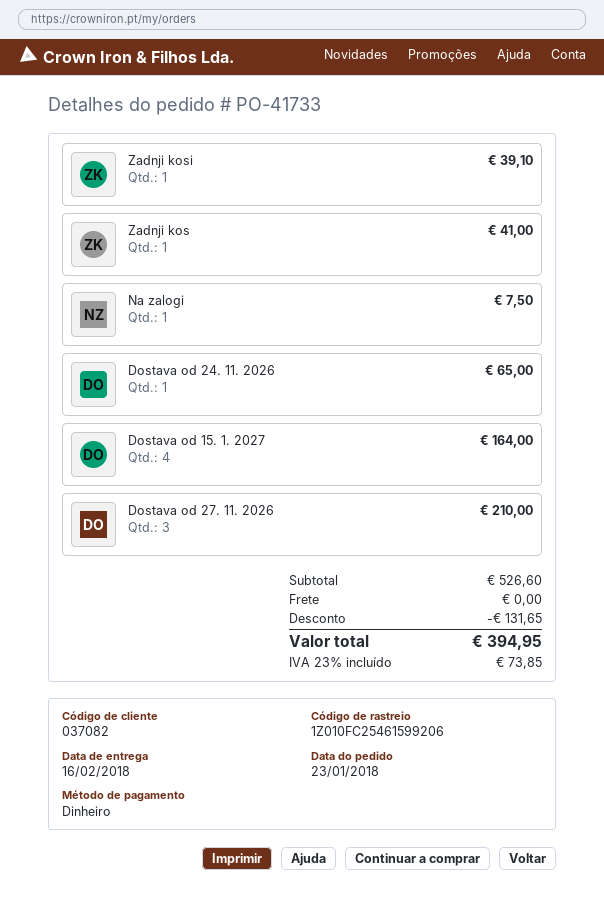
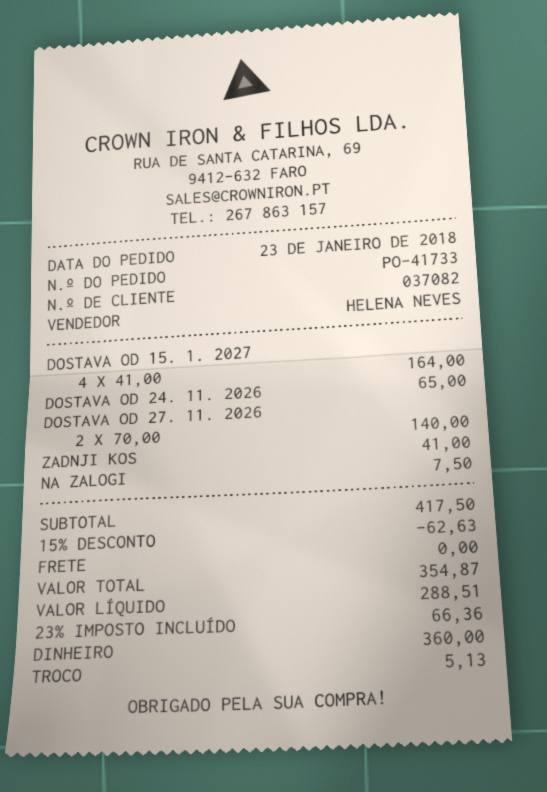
Zadnji kosi: 1 for 39.10 -> none
Dostava od 27. 11. 2026: 3 for 210.00 -> 2 for 140.00
subtotal: 526.60 -> 417.50
discount: 131.65 -> 62.63
tax: 23% = 73.85 -> 23% = 66.36
total: 394.95 -> 354.87

